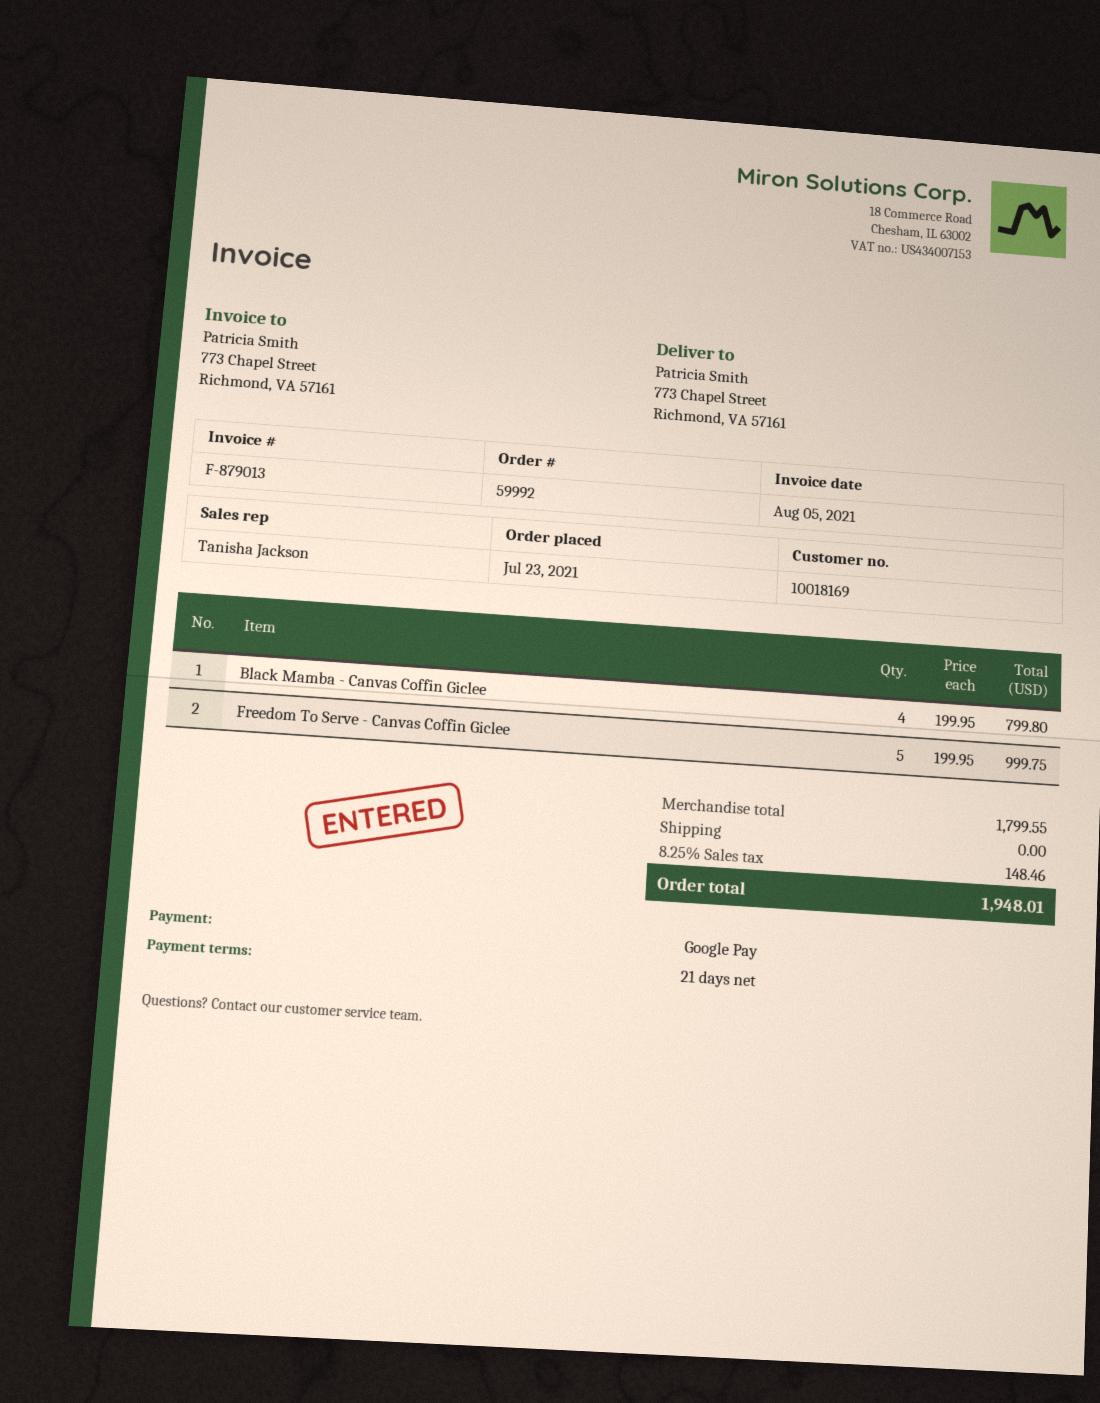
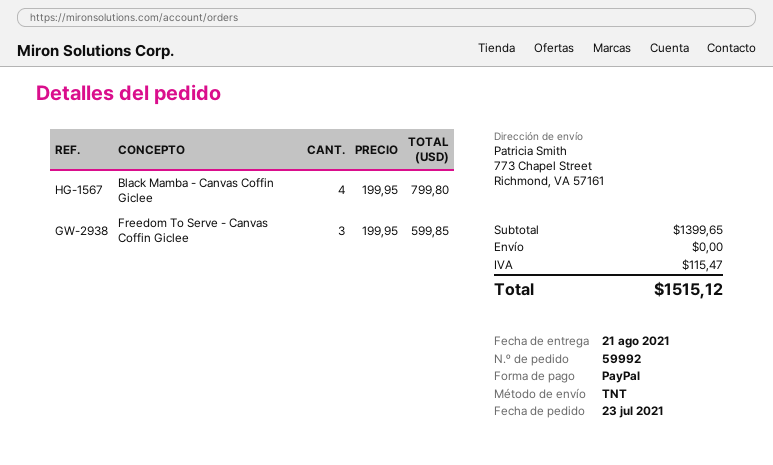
payment method: Google Pay -> PayPal
Freedom To Serve - Canvas Coffin Giclee: 5 x 199.95 = 999.75 -> 3 x 199.95 = 599.85
subtotal: 1799.55 -> 1399.65
tax: 148.46 -> 115.47
total: 1948.01 -> 1515.12

